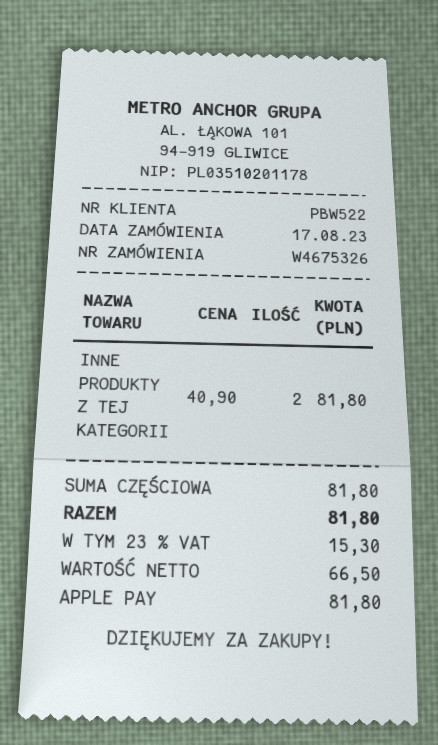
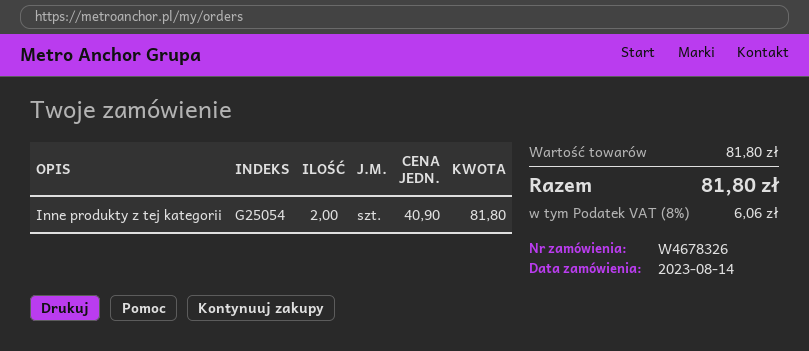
order number: W4675326 -> W4678326
order date: 2023-08-17 -> 2023-08-14
tax: 23% = 15.30 -> 8% = 6.06

